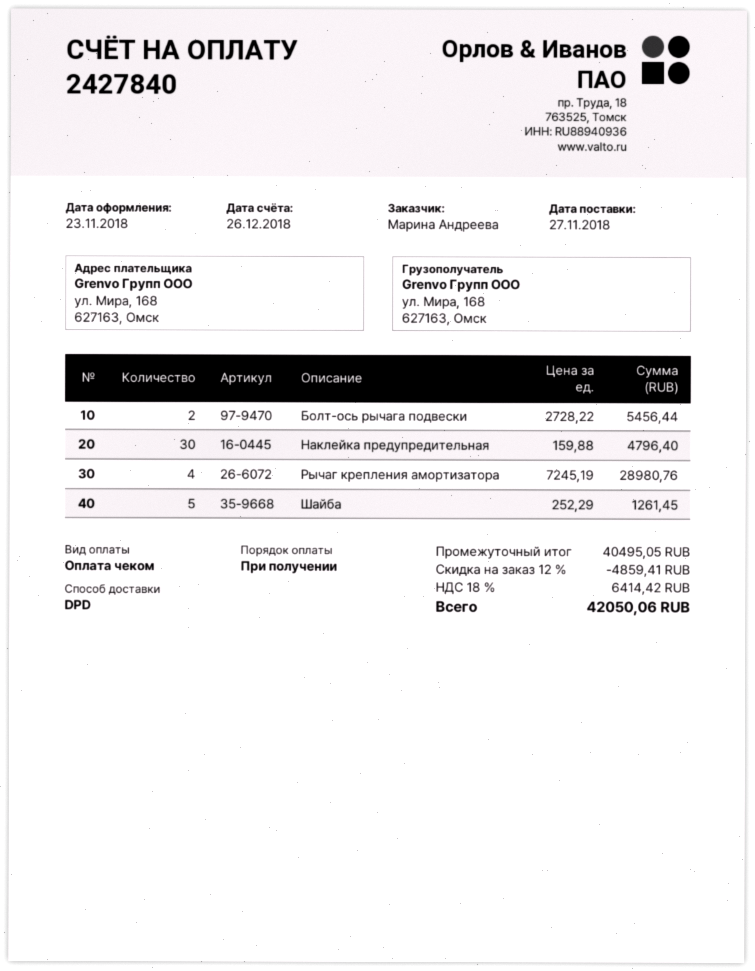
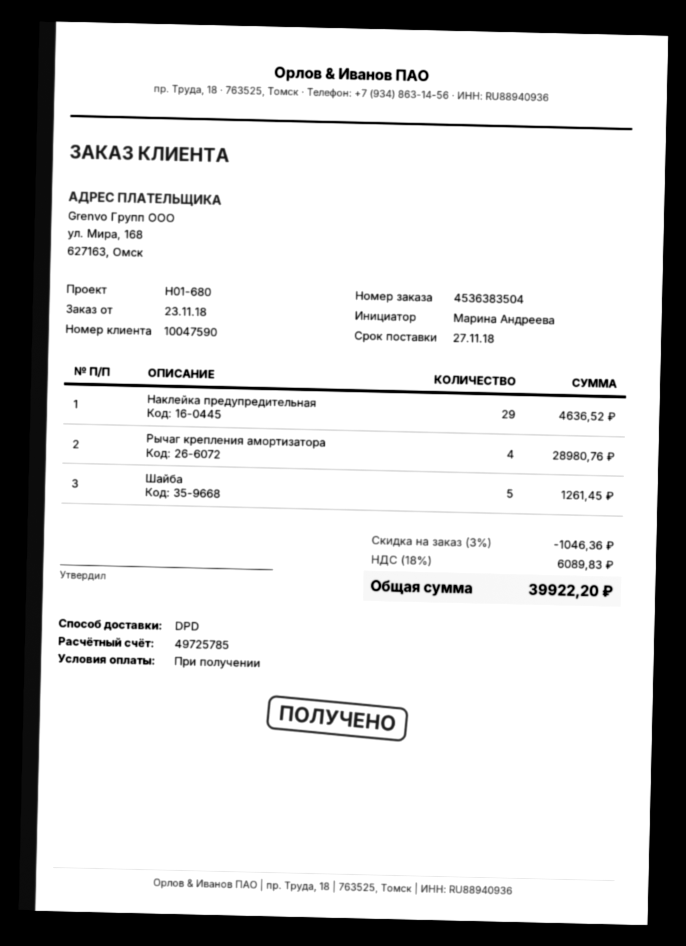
Болт-ось рычага подвески: 2 for 5456.44 -> none
Наклейка предупредительная: 30 for 4796.40 -> 29 for 4636.52
discount: 12% = 4859.41 -> 3% = 1046.36
tax: 18% = 6414.42 -> 18% = 6089.83
total: 42050.06 -> 39922.20

